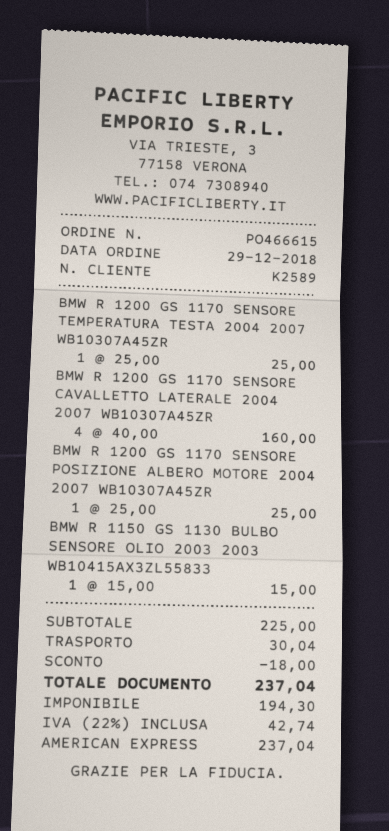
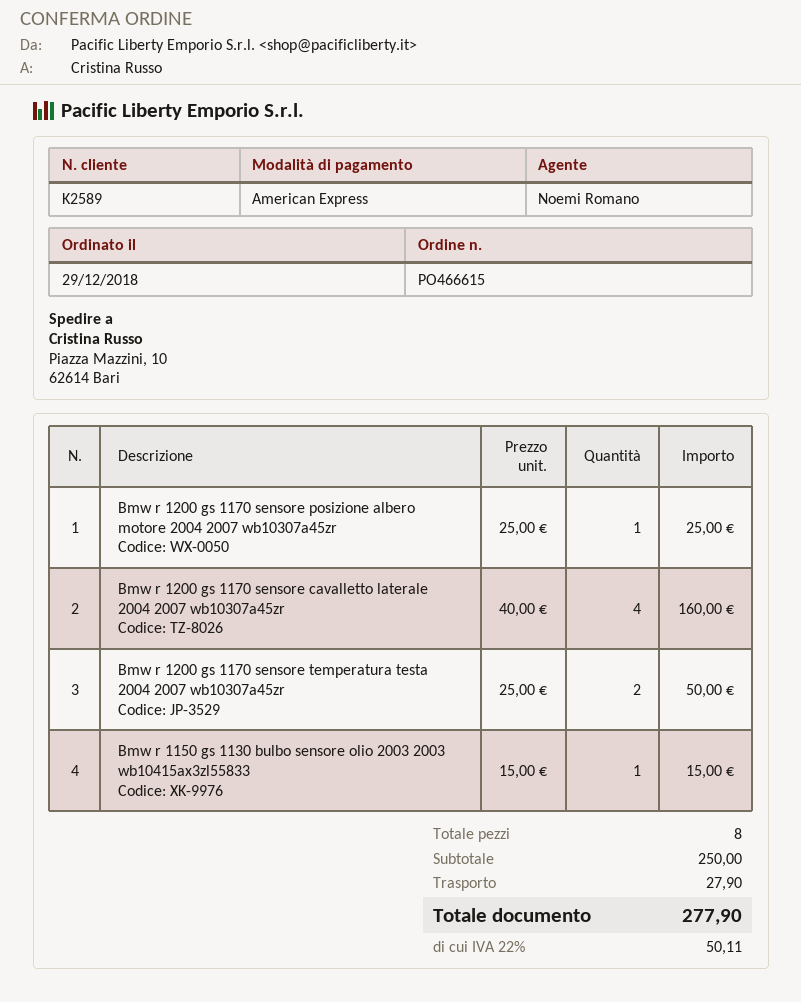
BMW R 1200 GS 1170 SENSORE TEMPERATURA TESTA 2004 2007 WB10307A45ZR: 1 x 25.00 = 25.00 -> 2 x 25.00 = 50.00
subtotal: 225.00 -> 250.00
discount: 18.00 -> none
shipping: 30.04 -> 27.90
tax: 22% = 42.74 -> 22% = 50.11
total: 237.04 -> 277.90

